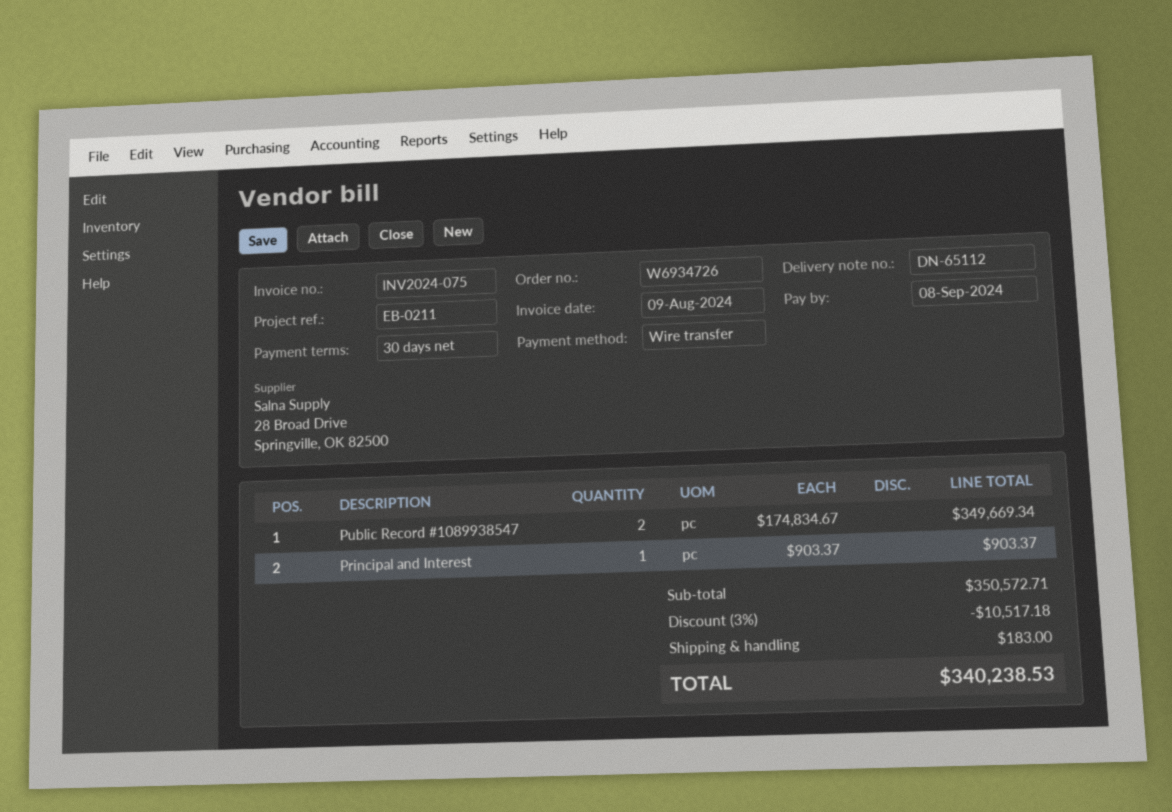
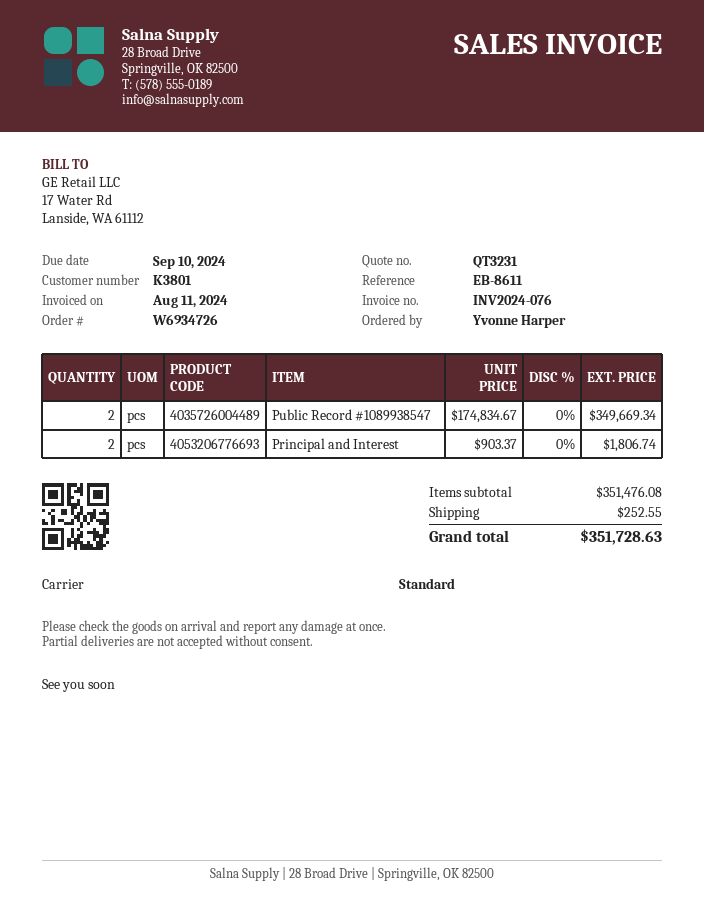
invoice number: INV2024-075 -> INV2024-076
invoice date: 2024-08-09 -> 2024-08-11
due date: 2024-09-08 -> 2024-09-10
reference: EB-0211 -> EB-8611
Principal and Interest: 1 x 903.37 = 903.37 -> 2 x 903.37 = 1806.74
subtotal: 350572.71 -> 351476.08
discount: 3% = 10517.18 -> none
shipping: 183.00 -> 252.55
total: 340238.53 -> 351728.63

